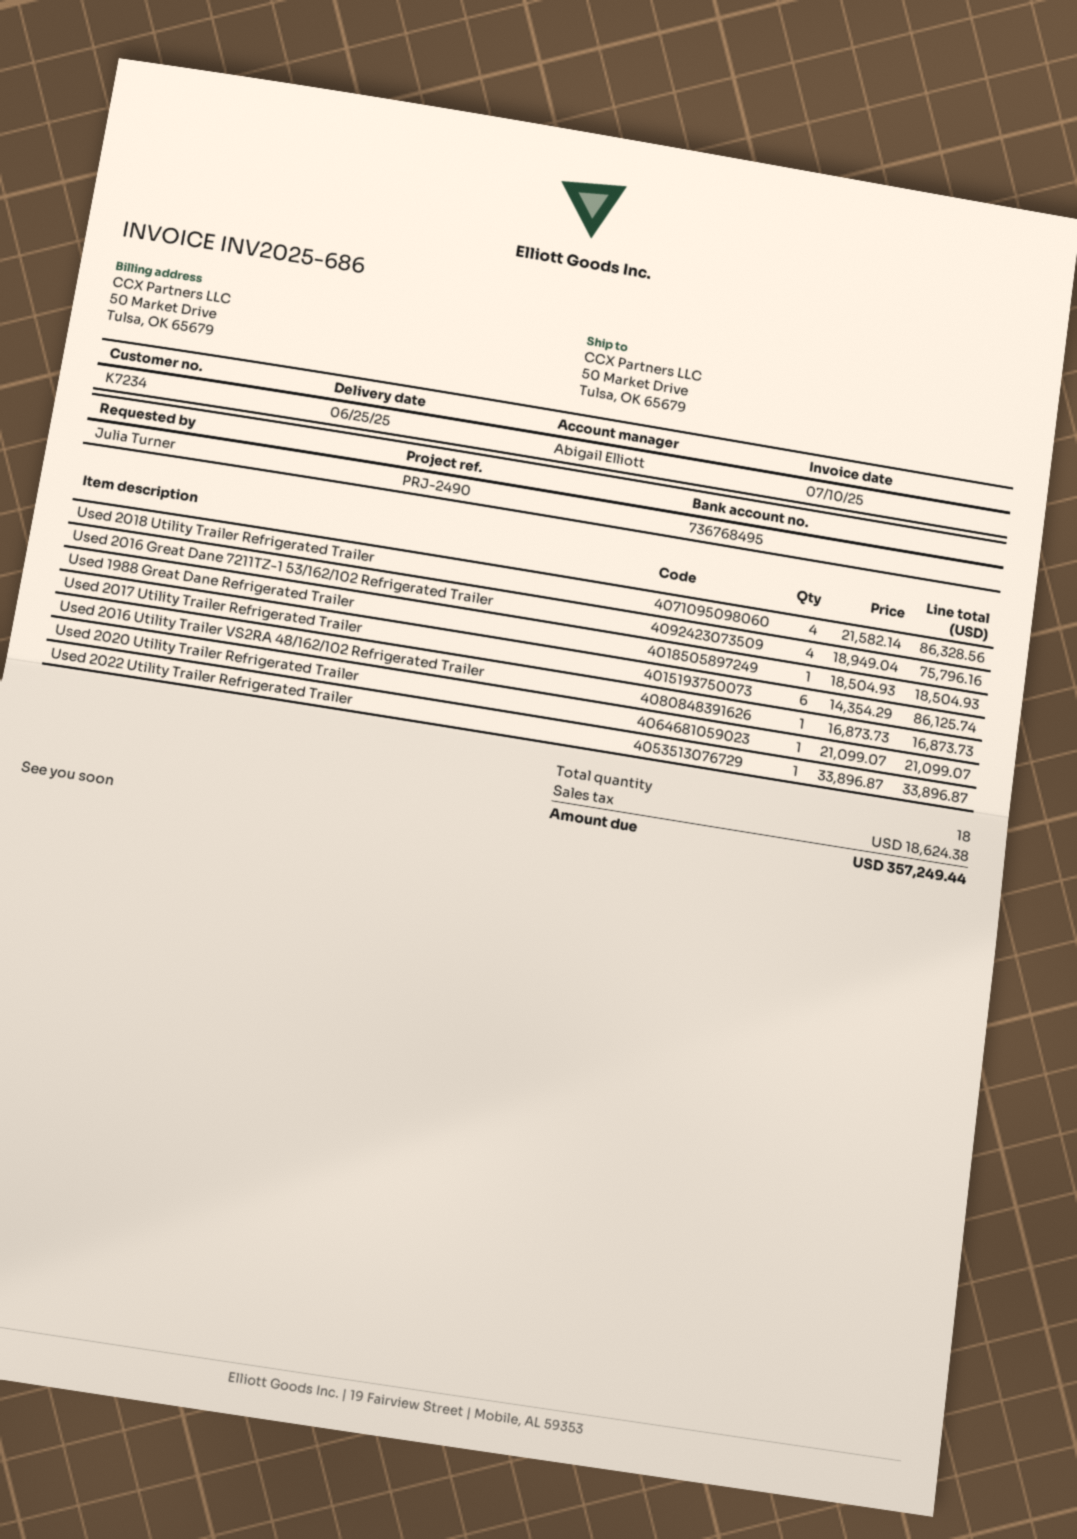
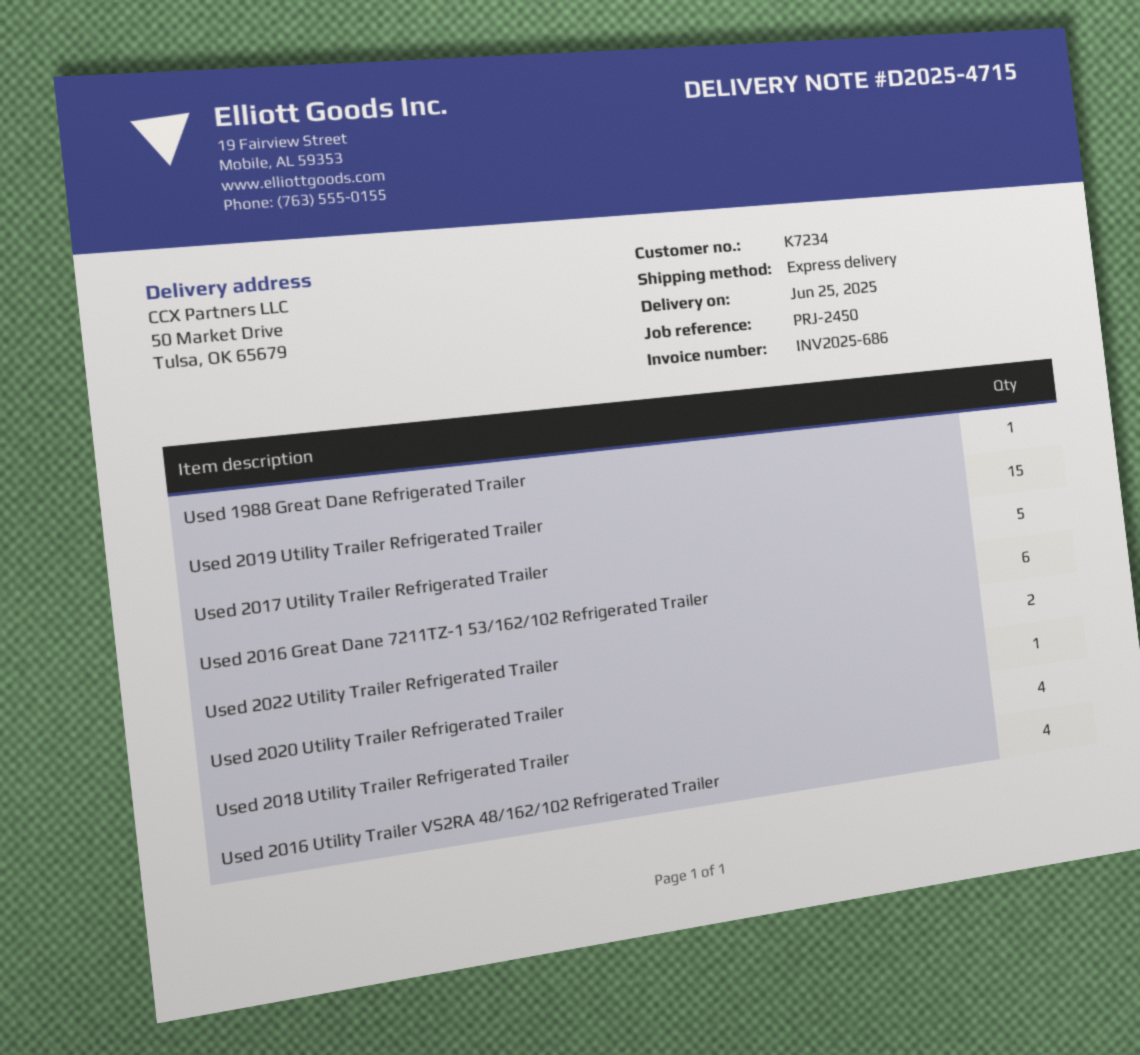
reference: PRJ-2490 -> PRJ-2450
Used 2016 Great Dane 7211TZ-1 53/162/102 Refrigerated Trailer: 4 -> 6
Used 2017 Utility Trailer Refrigerated Trailer: 6 -> 5
Used 2016 Utility Trailer VS2RA 48/162/102 Refrigerated Trailer: 1 -> 4
Used 2022 Utility Trailer Refrigerated Trailer: 1 -> 2
Used 2019 Utility Trailer Refrigerated Trailer: none -> 15

